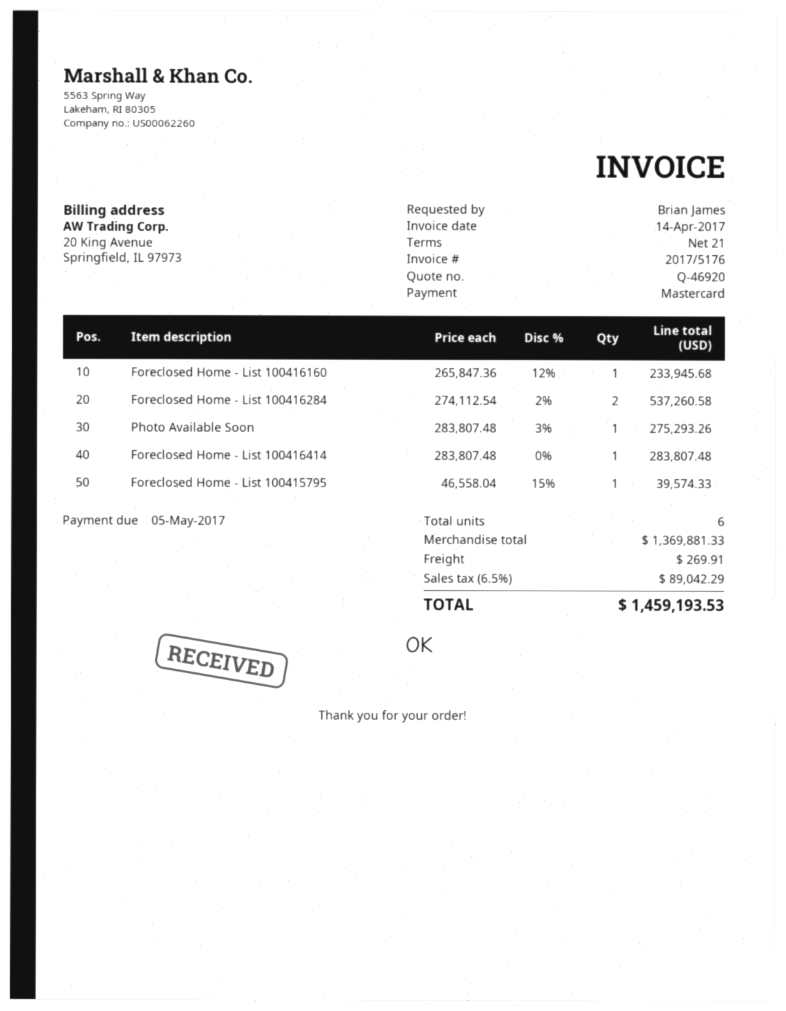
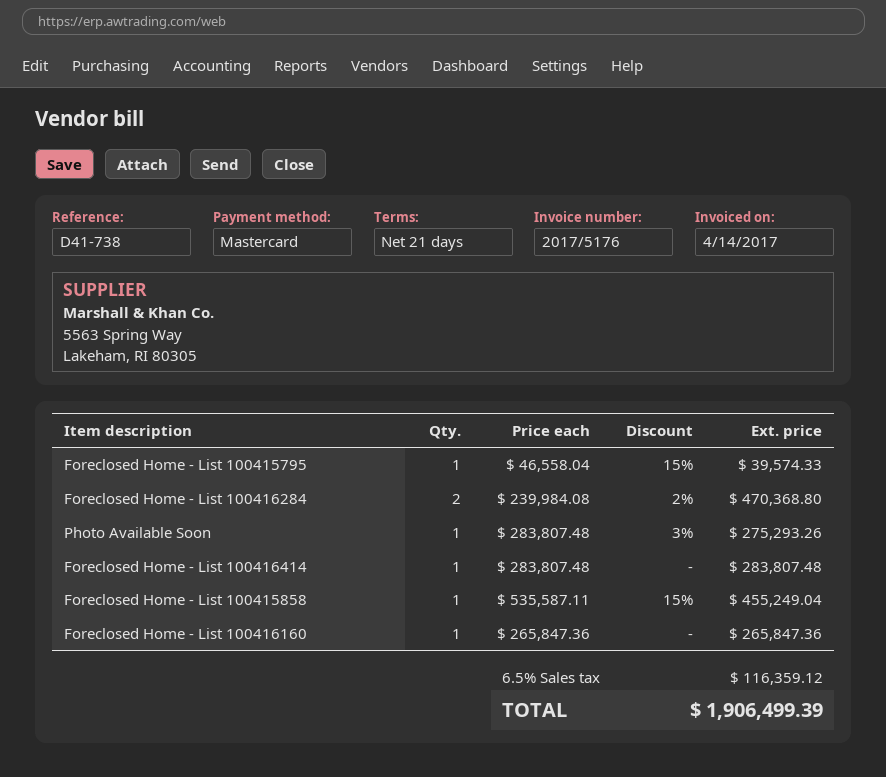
Foreclosed Home - List 100416160: 1 x 265847.36 - 12% = 233945.68 -> 1 x 265847.36 = 265847.36
Foreclosed Home - List 100416284: 2 x 274112.54 - 2% = 537260.58 -> 2 x 239984.08 - 2% = 470368.80
Foreclosed Home - List 100415858: none -> 1 x 535587.11 - 15% = 455249.04
shipping: 269.91 -> none
tax: 6.5% = 89042.29 -> 6.5% = 116359.12
total: 1459193.53 -> 1906499.39

